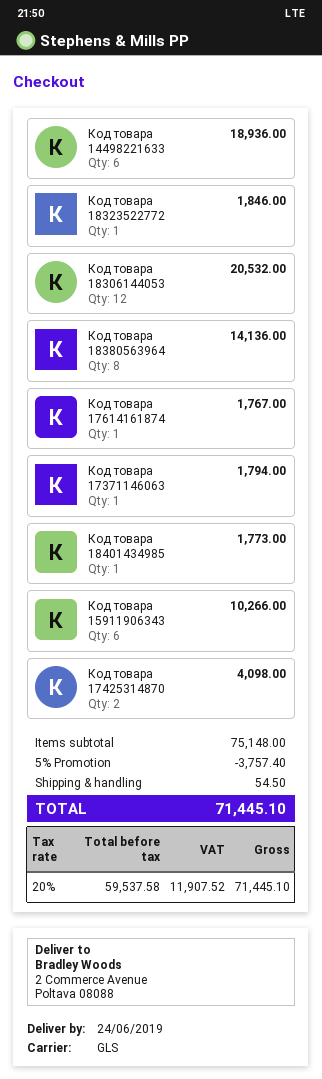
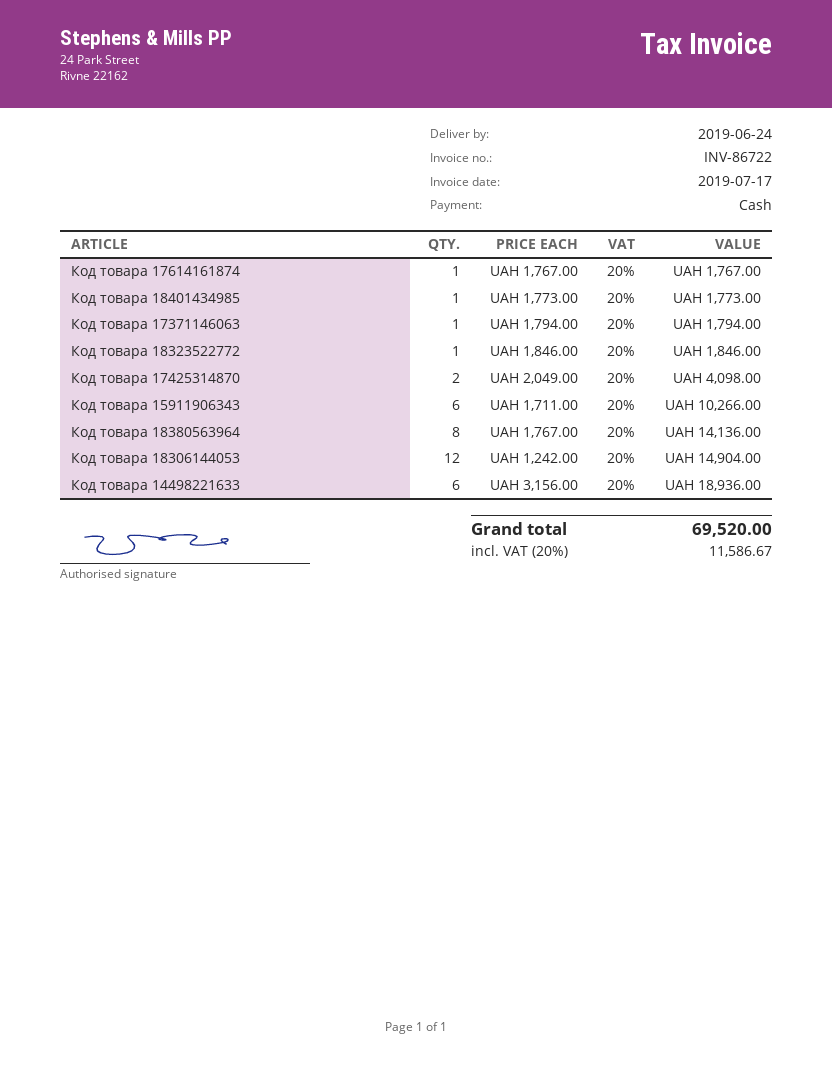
Код товара 18306144053: 12 for 20532.00 -> 12 for 14904.00
discount: 5% = 3757.40 -> none
shipping: 54.50 -> none
tax: 20% = 11907.52 -> 20% = 11586.67
total: 71445.10 -> 69520.00

